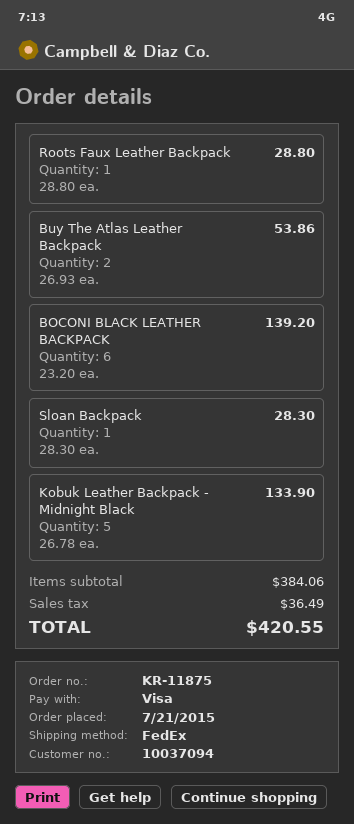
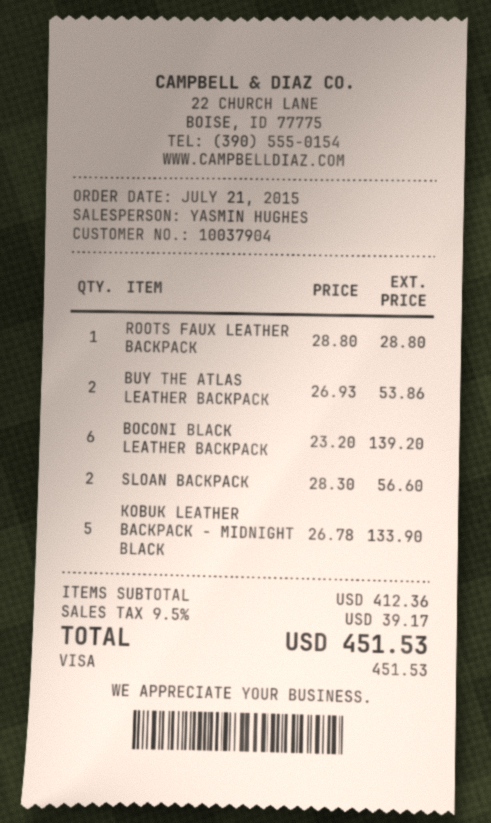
customer number: 10037094 -> 10037904
Sloan Backpack: 1 x 28.30 = 28.30 -> 2 x 28.30 = 56.60
subtotal: 384.06 -> 412.36
tax: 36.49 -> 39.17
total: 420.55 -> 451.53

